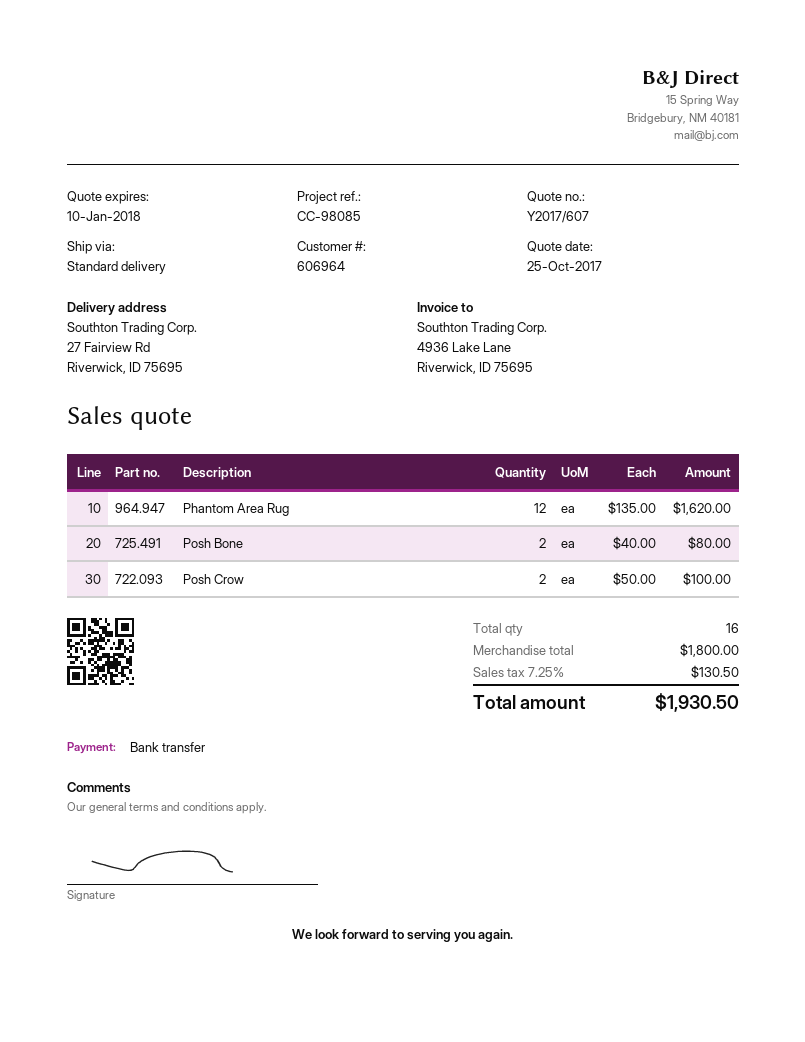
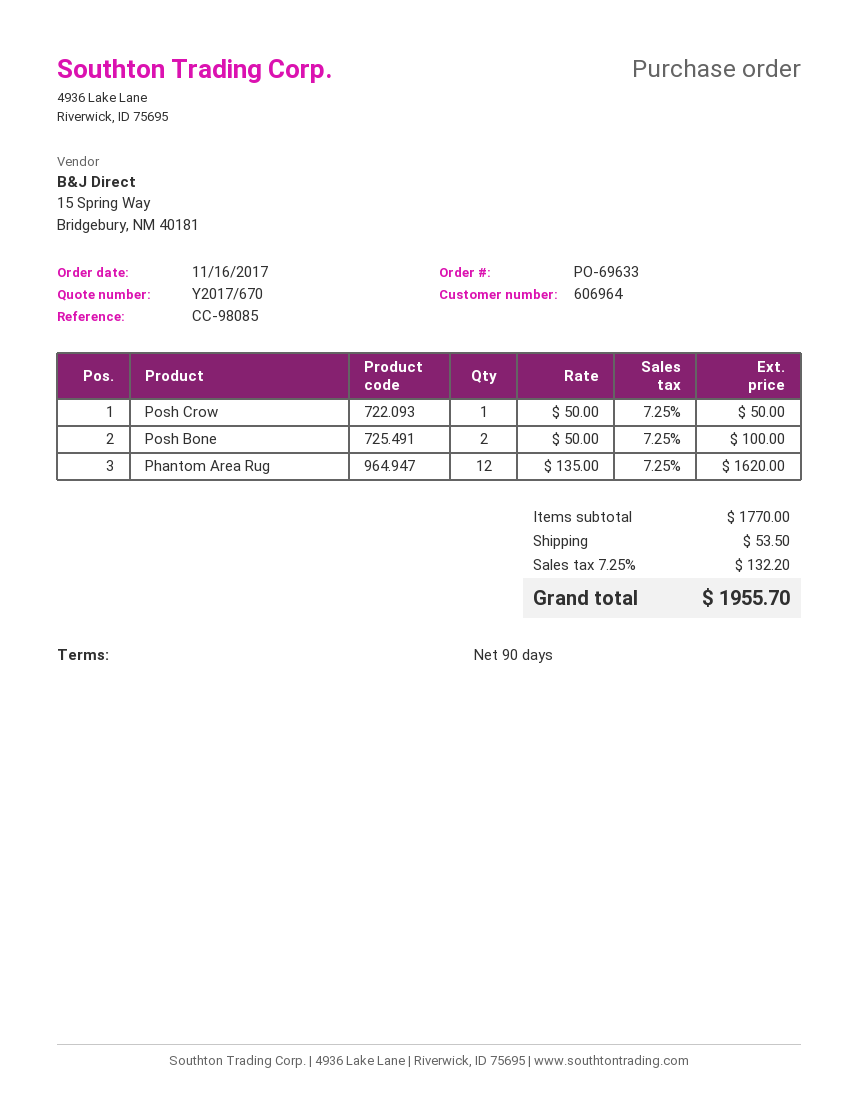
quote number: Y2017/607 -> Y2017/670
Posh Bone: 2 x 40.00 = 80.00 -> 2 x 50.00 = 100.00
Posh Crow: 2 x 50.00 = 100.00 -> 1 x 50.00 = 50.00
subtotal: 1800.00 -> 1770.00
shipping: none -> 53.50
tax: 7.25% = 130.50 -> 7.25% = 132.20
total: 1930.50 -> 1955.70

